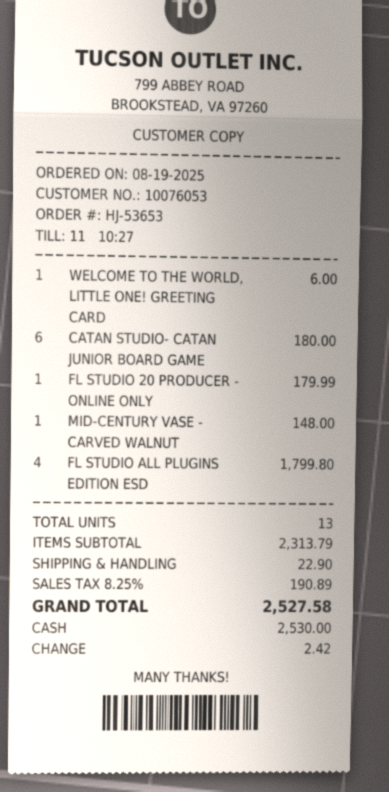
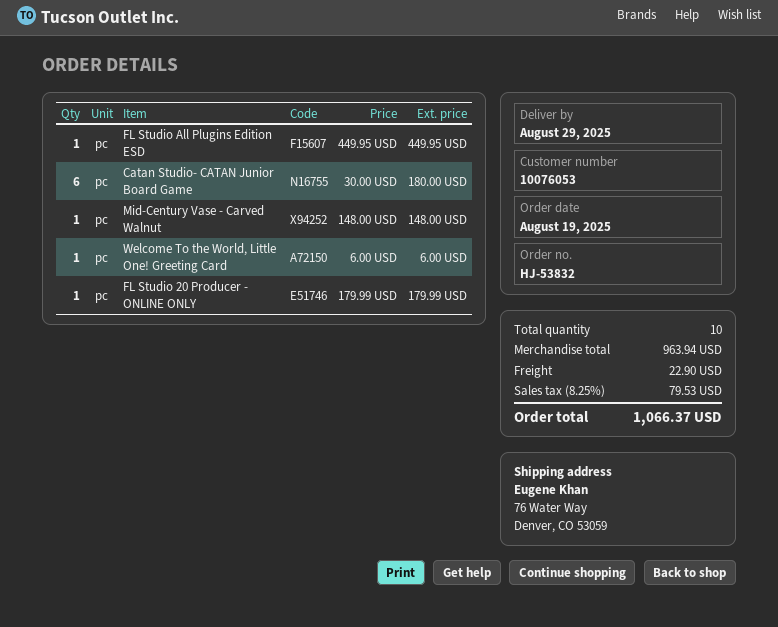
order number: HJ-53653 -> HJ-53832
FL STUDIO ALL PLUGINS EDITION ESD: 4 for 1799.80 -> 1 for 449.95
total quantity: 13 -> 10
subtotal: 2313.79 -> 963.94
tax: 8.25% = 190.89 -> 8.25% = 79.53
total: 2527.58 -> 1066.37

